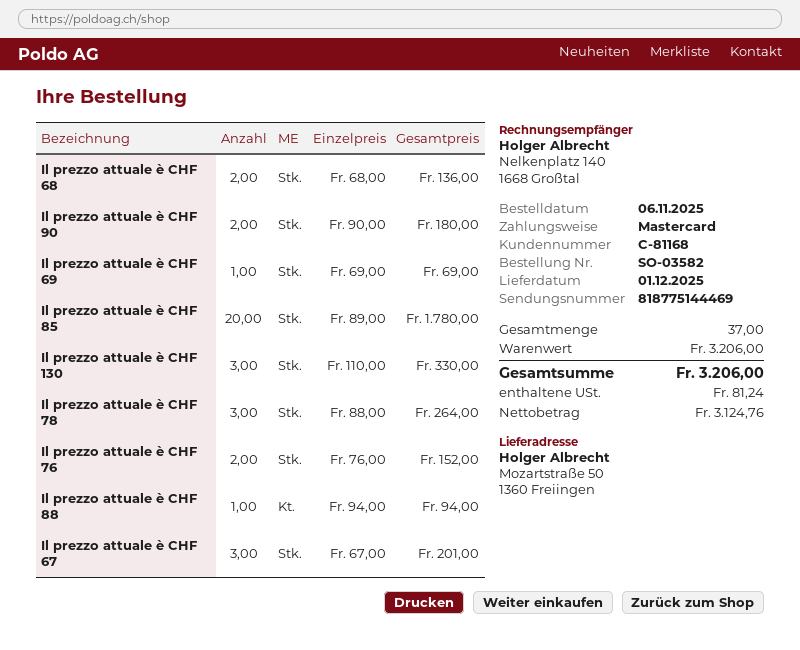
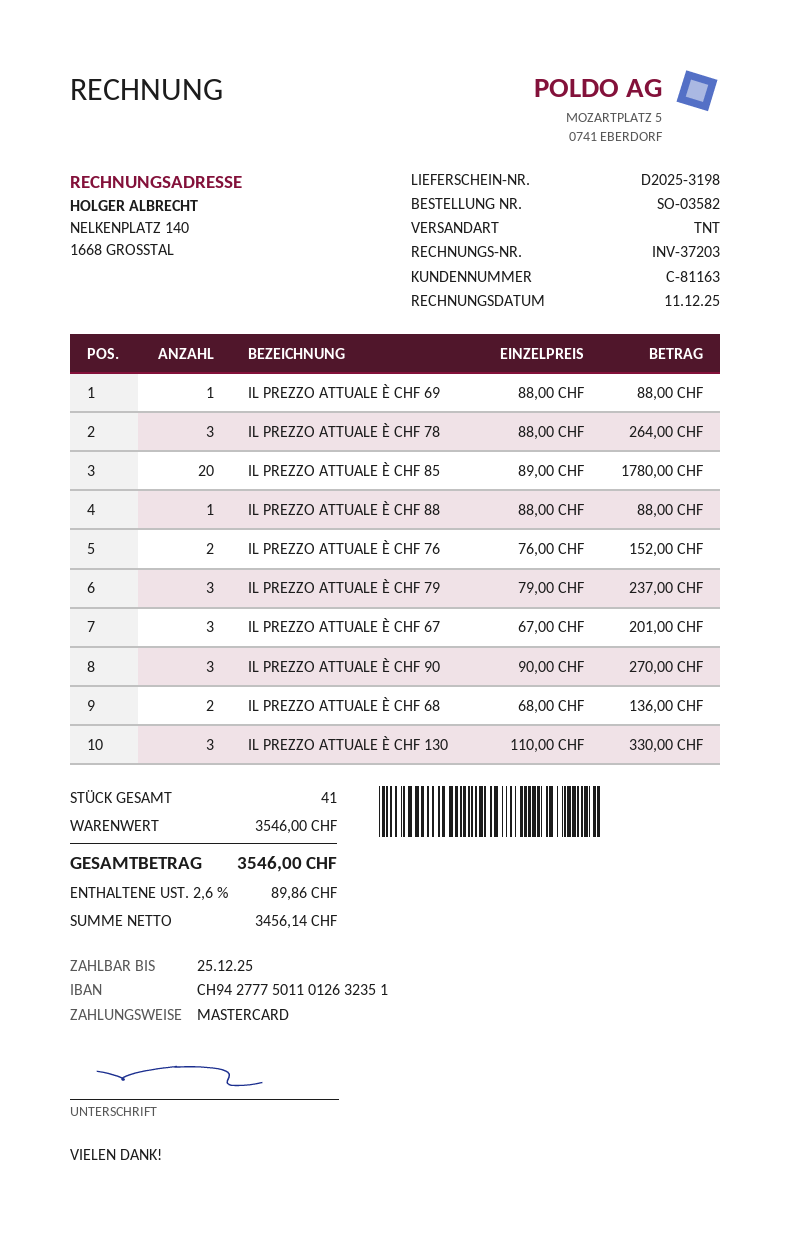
customer number: C-81168 -> C-81163
Il prezzo attuale è CHF 90: 2 x 90.00 = 180.00 -> 3 x 90.00 = 270.00
Il prezzo attuale è CHF 69: 1 x 69.00 = 69.00 -> 1 x 88.00 = 88.00
Il prezzo attuale è CHF 88: 1 x 94.00 = 94.00 -> 1 x 88.00 = 88.00
IL PREZZO ATTUALE È CHF 79: none -> 3 x 79.00 = 237.00
total quantity: 37 -> 41
subtotal: 3206.00 -> 3546.00
net: 3124.76 -> 3456.14
tax: 81.24 -> 89.86
total: 3206.00 -> 3546.00

